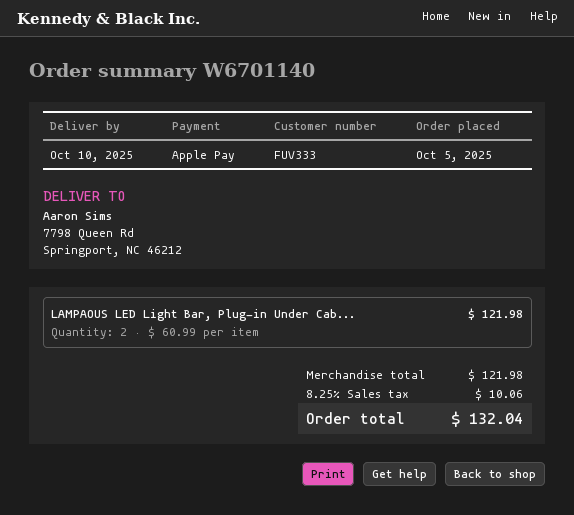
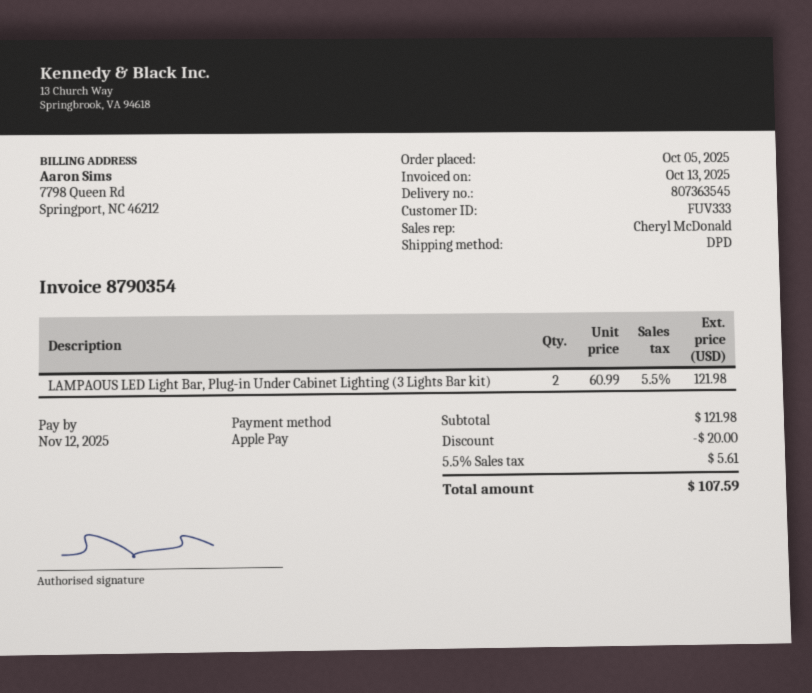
discount: none -> 20.00
tax: 8.25% = 10.06 -> 5.5% = 5.61
total: 132.04 -> 107.59

